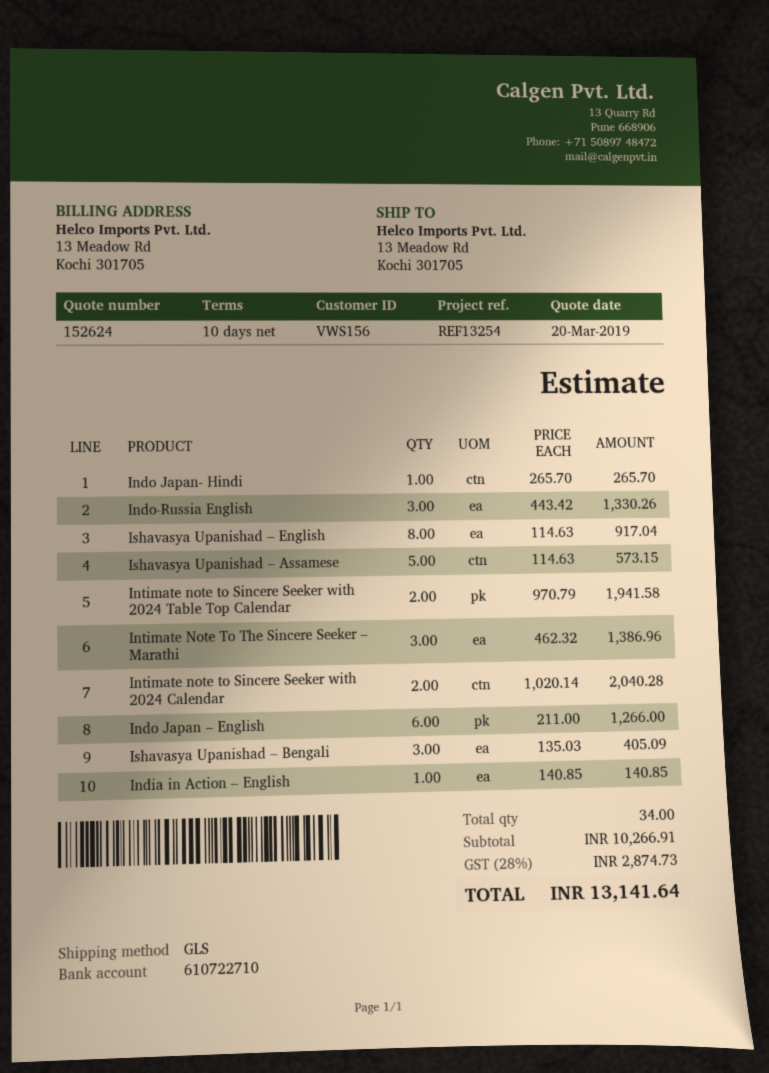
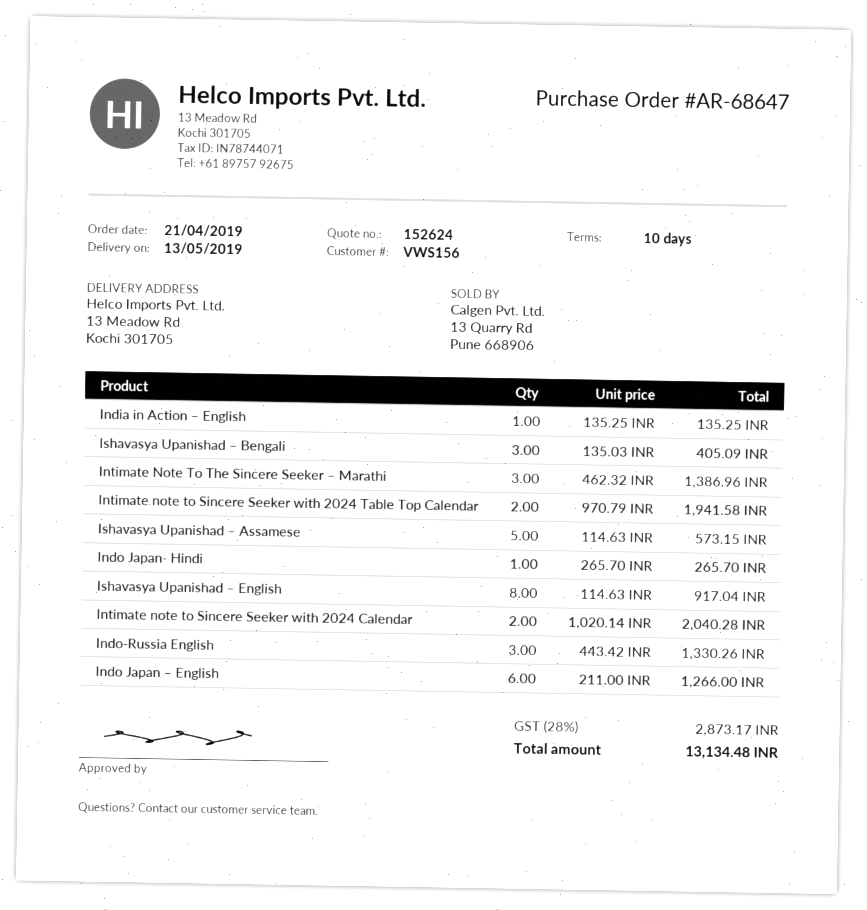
India in Action – English: 1 x 140.85 = 140.85 -> 1 x 135.25 = 135.25
tax: 28% = 2874.73 -> 28% = 2873.17
total: 13141.64 -> 13134.48

